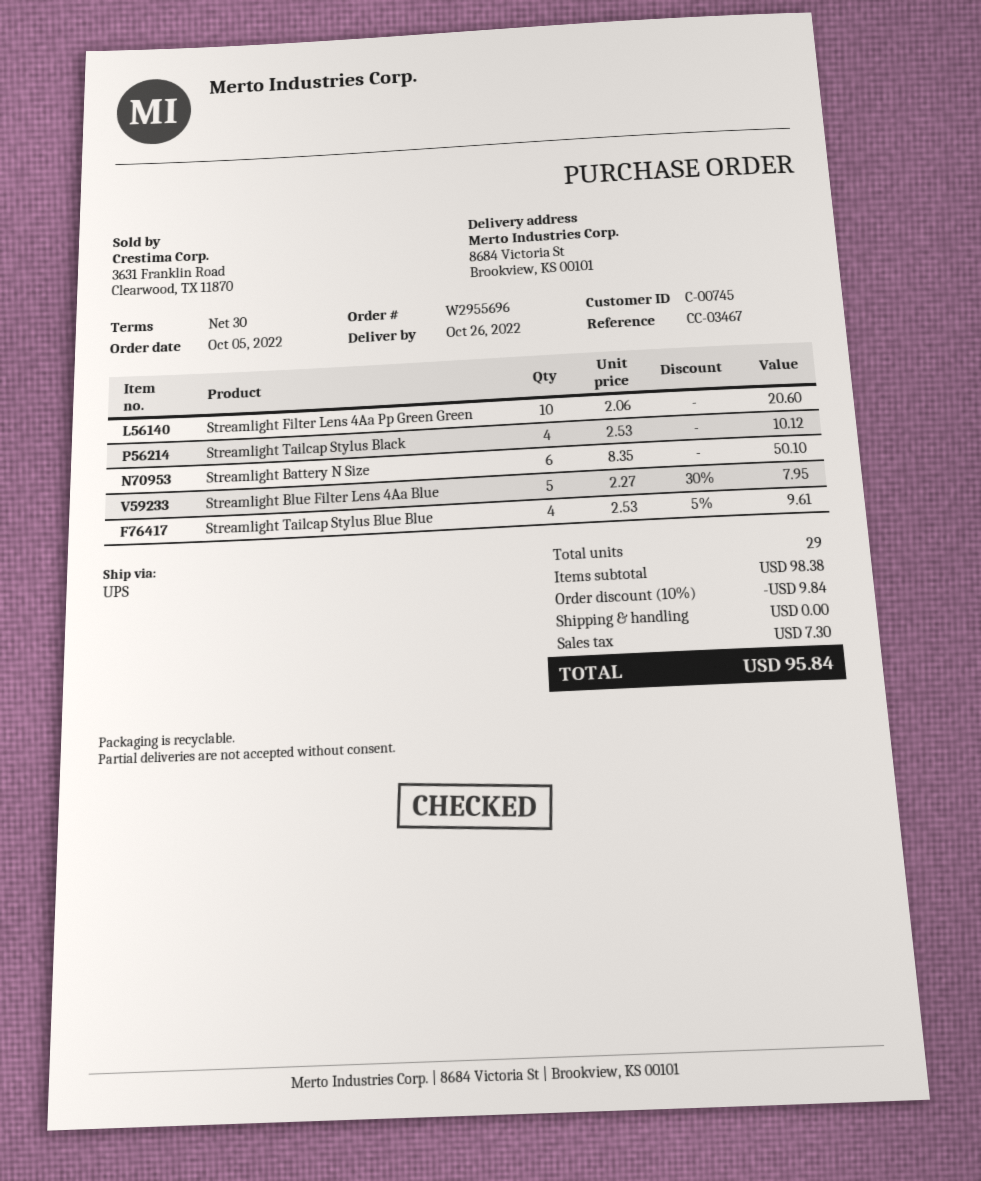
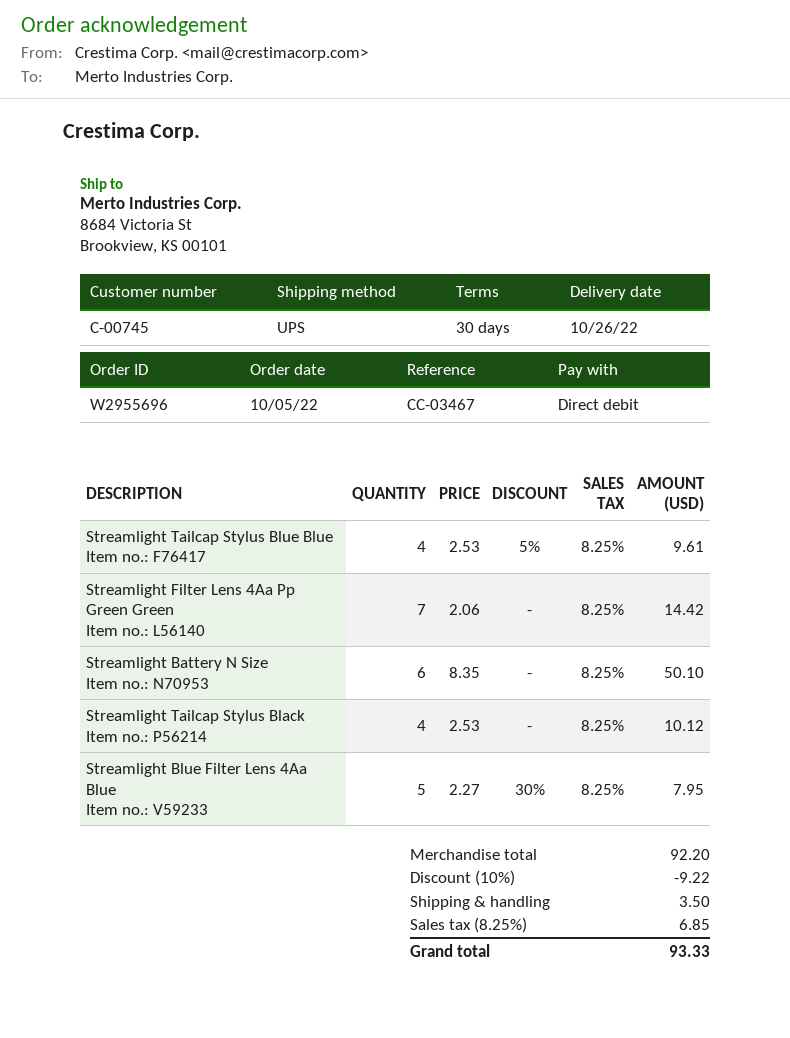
Streamlight Filter Lens 4Aa Pp Green Green: 10 x 2.06 = 20.60 -> 7 x 2.06 = 14.42
subtotal: 98.38 -> 92.20
discount: 10% = 9.84 -> 10% = 9.22
shipping: 0.00 -> 3.50
tax: 7.30 -> 6.85
total: 95.84 -> 93.33

